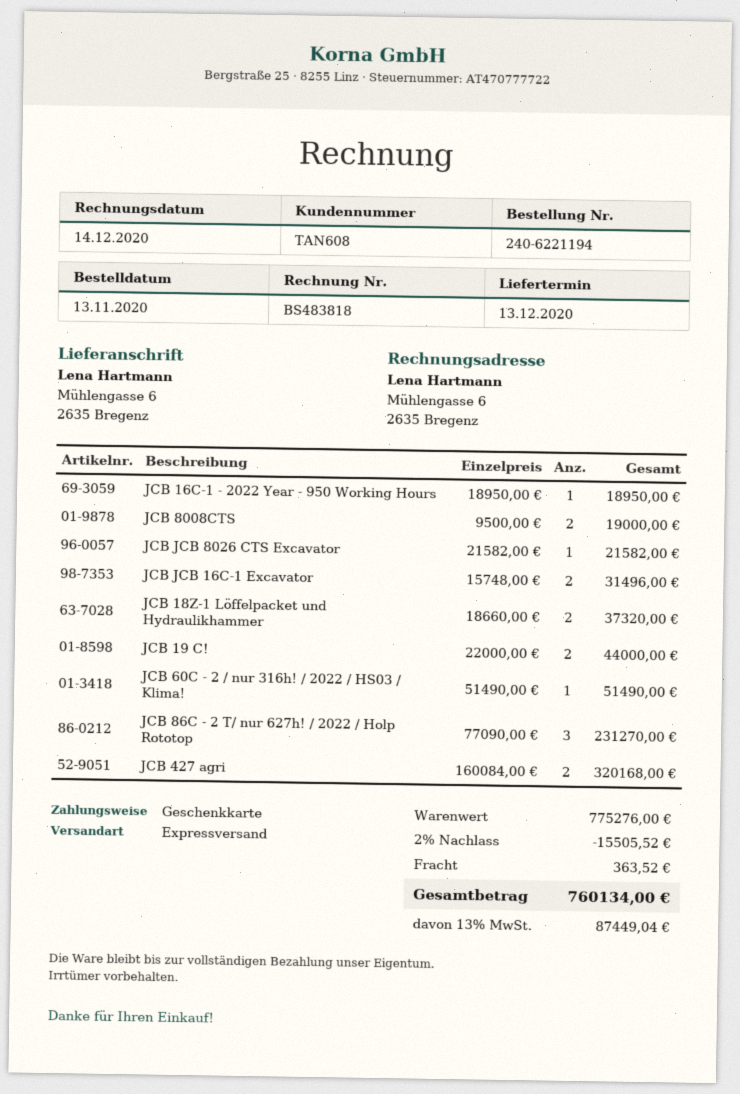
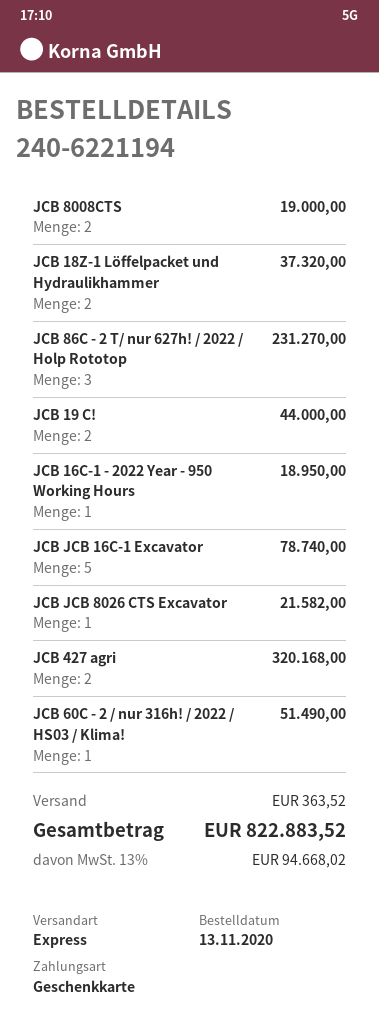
JCB JCB 16C-1 Excavator: 2 for 31496.00 -> 5 for 78740.00
discount: 2% = 15505.52 -> none
tax: 13% = 87449.04 -> 13% = 94668.02
total: 760134.00 -> 822883.52

